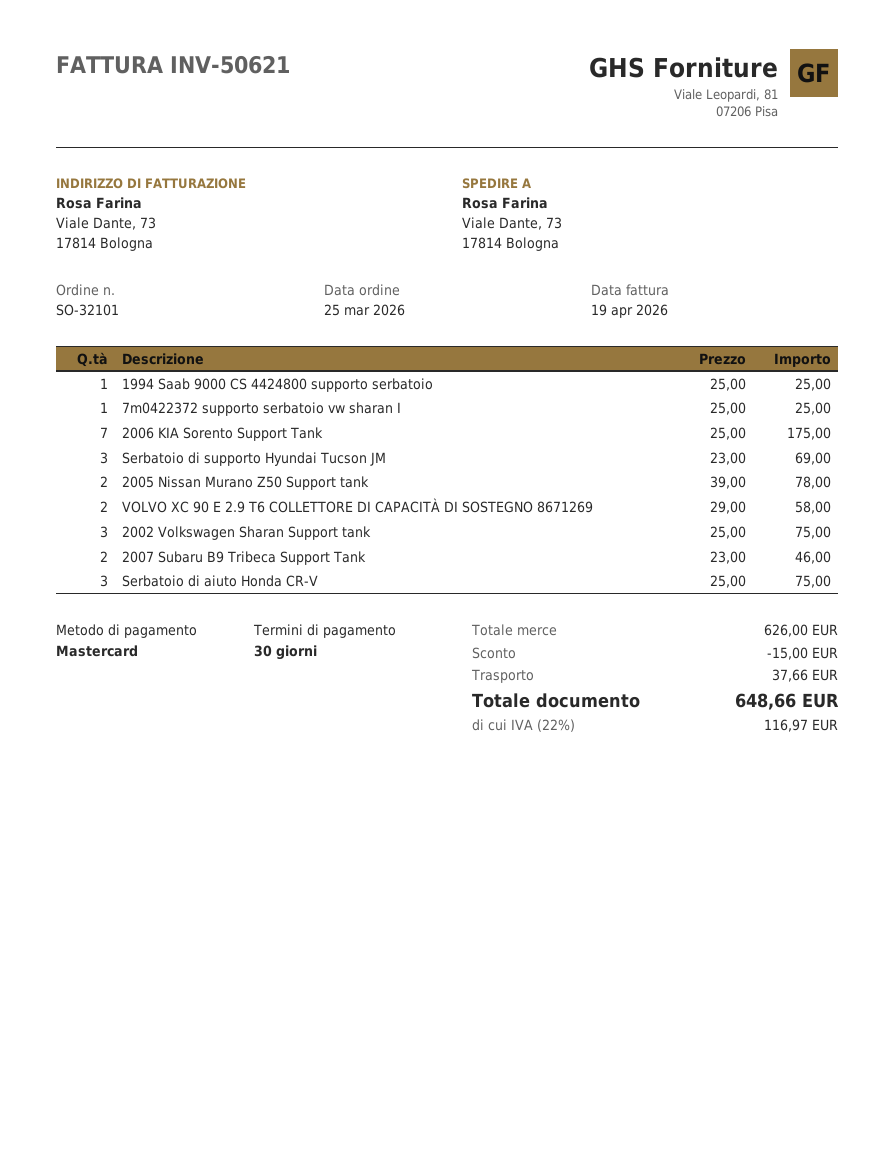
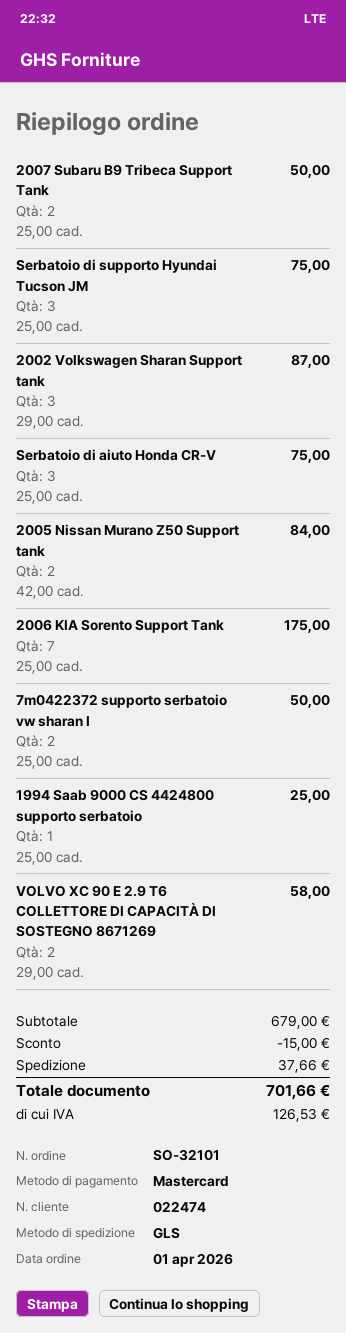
order date: 2026-03-25 -> 2026-04-01
7m0422372 supporto serbatoio vw sharan I: 1 x 25.00 = 25.00 -> 2 x 25.00 = 50.00
Serbatoio di supporto Hyundai Tucson JM: 3 x 23.00 = 69.00 -> 3 x 25.00 = 75.00
2005 Nissan Murano Z50 Support tank: 2 x 39.00 = 78.00 -> 2 x 42.00 = 84.00
2002 Volkswagen Sharan Support tank: 3 x 25.00 = 75.00 -> 3 x 29.00 = 87.00
2007 Subaru B9 Tribeca Support Tank: 2 x 23.00 = 46.00 -> 2 x 25.00 = 50.00
subtotal: 626.00 -> 679.00
tax: 116.97 -> 126.53
total: 648.66 -> 701.66

